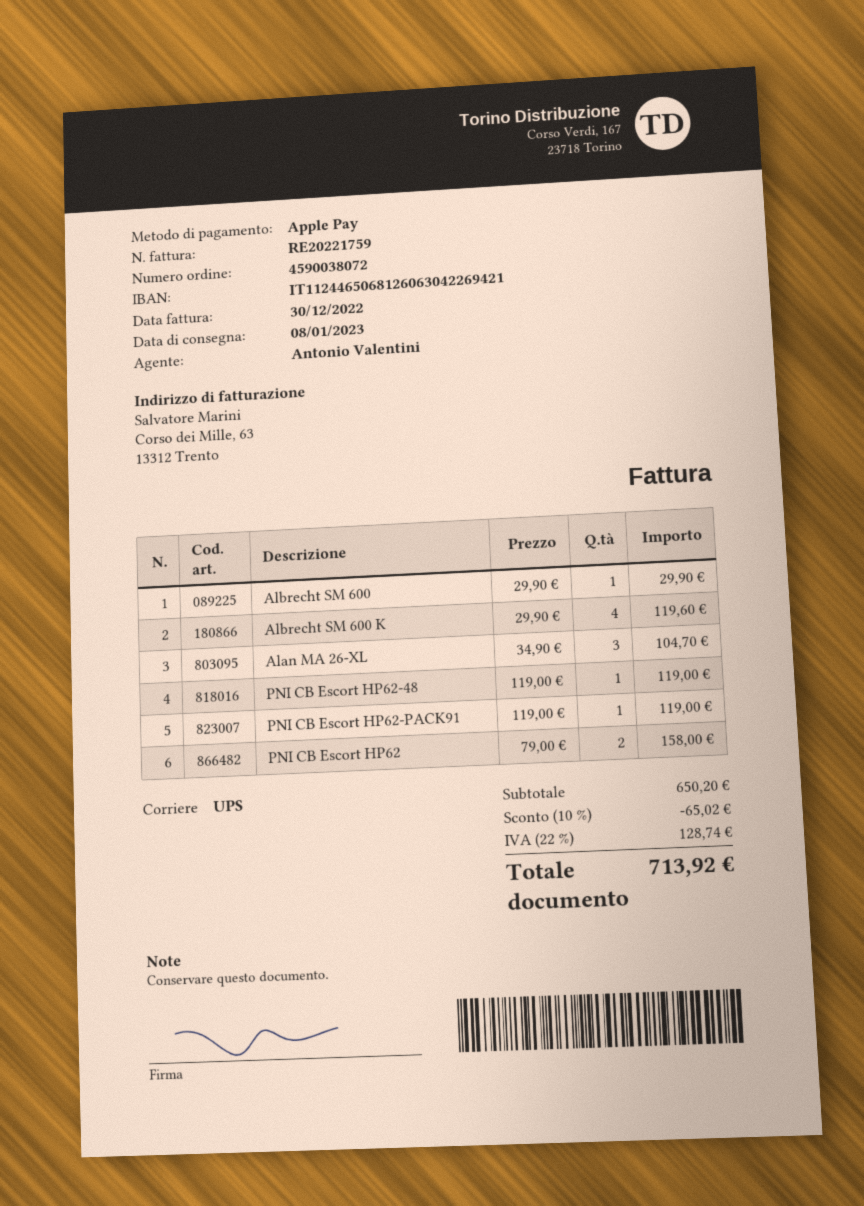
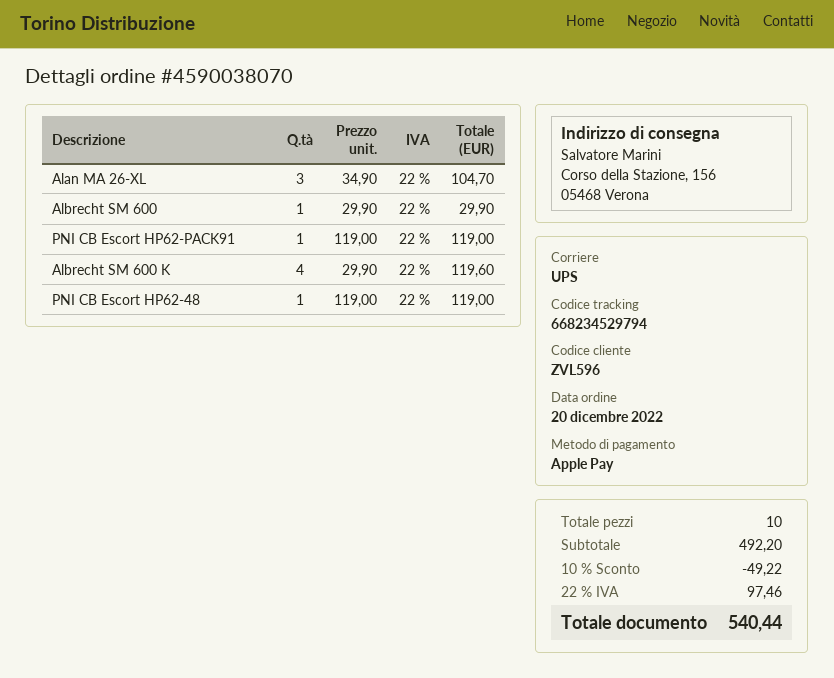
order number: 4590038072 -> 4590038070
PNI CB Escort HP62: 2 x 79.00 = 158.00 -> none
subtotal: 650.20 -> 492.20
discount: 10% = 65.02 -> 10% = 49.22
tax: 22% = 128.74 -> 22% = 97.46
total: 713.92 -> 540.44

